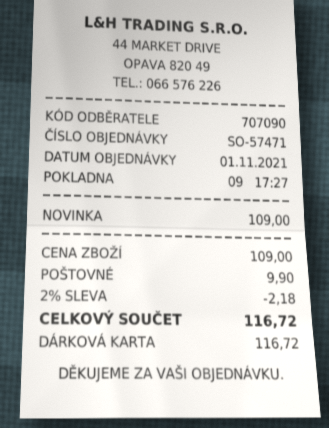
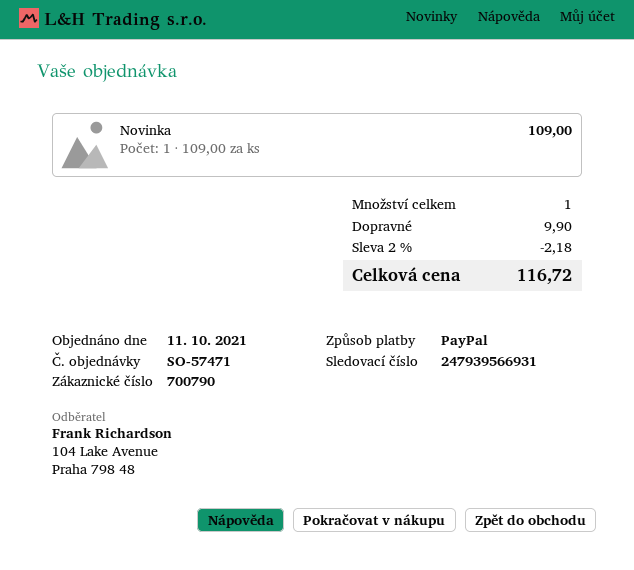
order date: 2021-11-01 -> 2021-10-11
customer number: 707090 -> 700790
payment method: gift card -> PayPal

